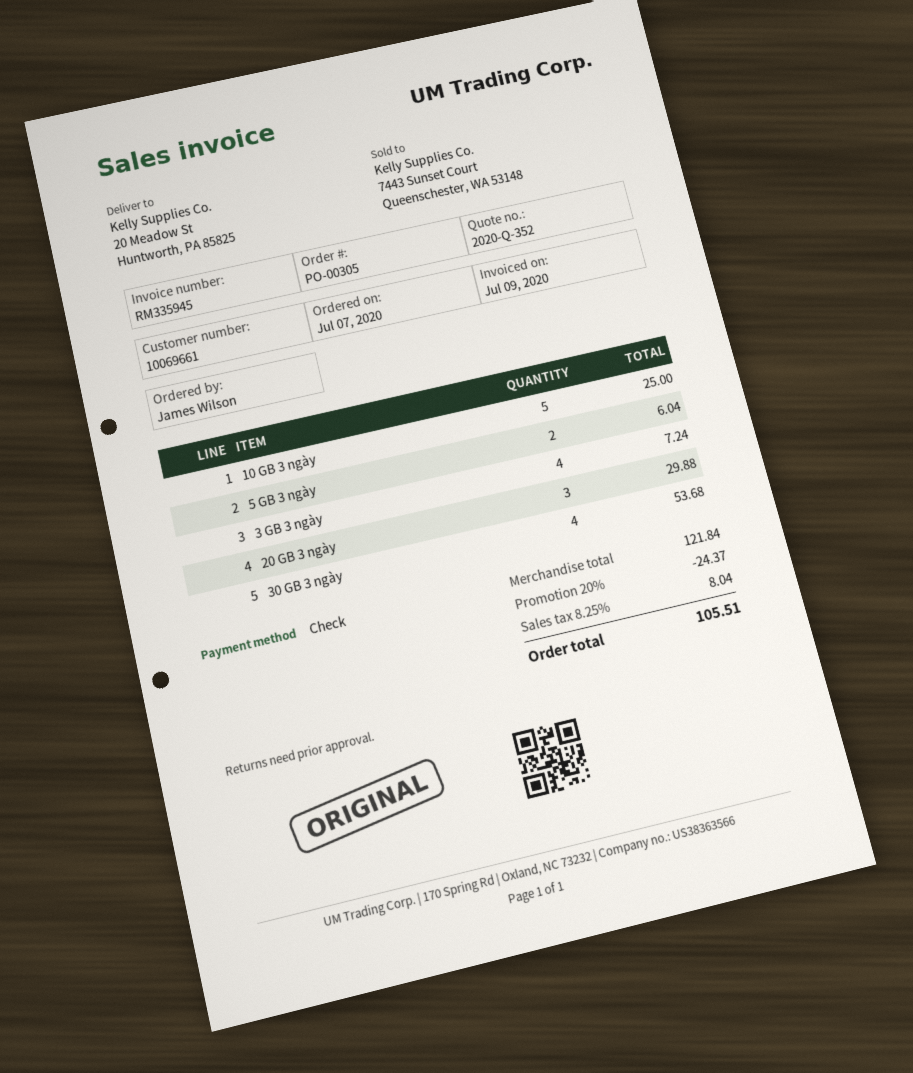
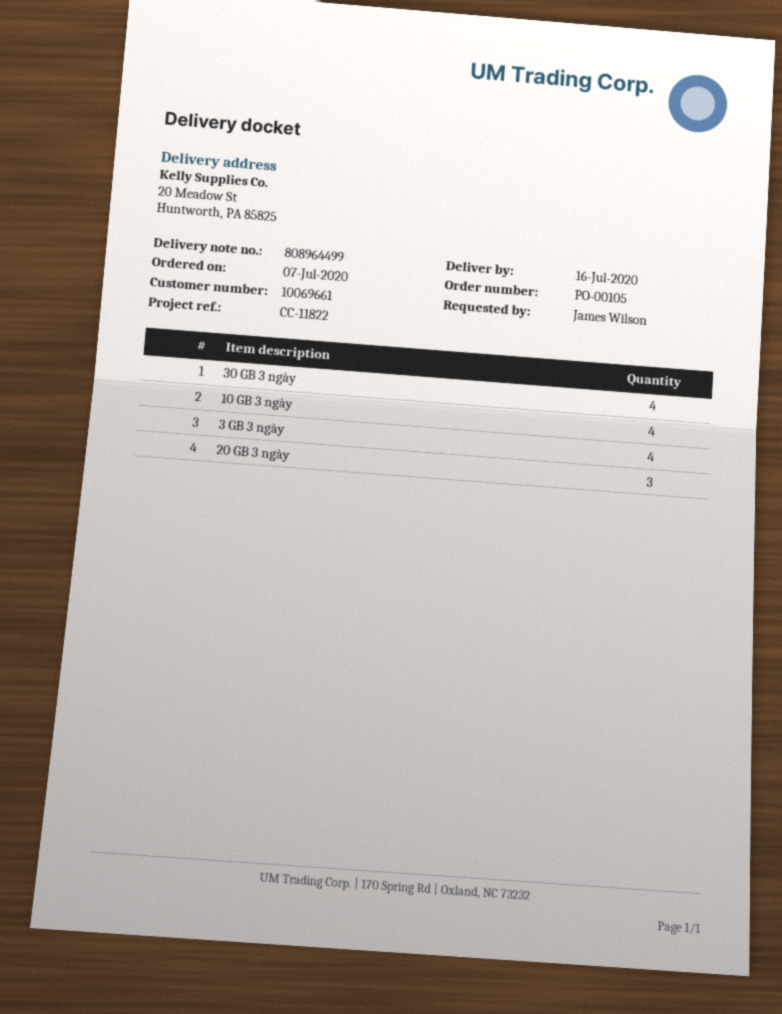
order number: PO-00305 -> PO-00105
10 GB 3 ngày: 5 -> 4
5 GB 3 ngày: 2 -> none

